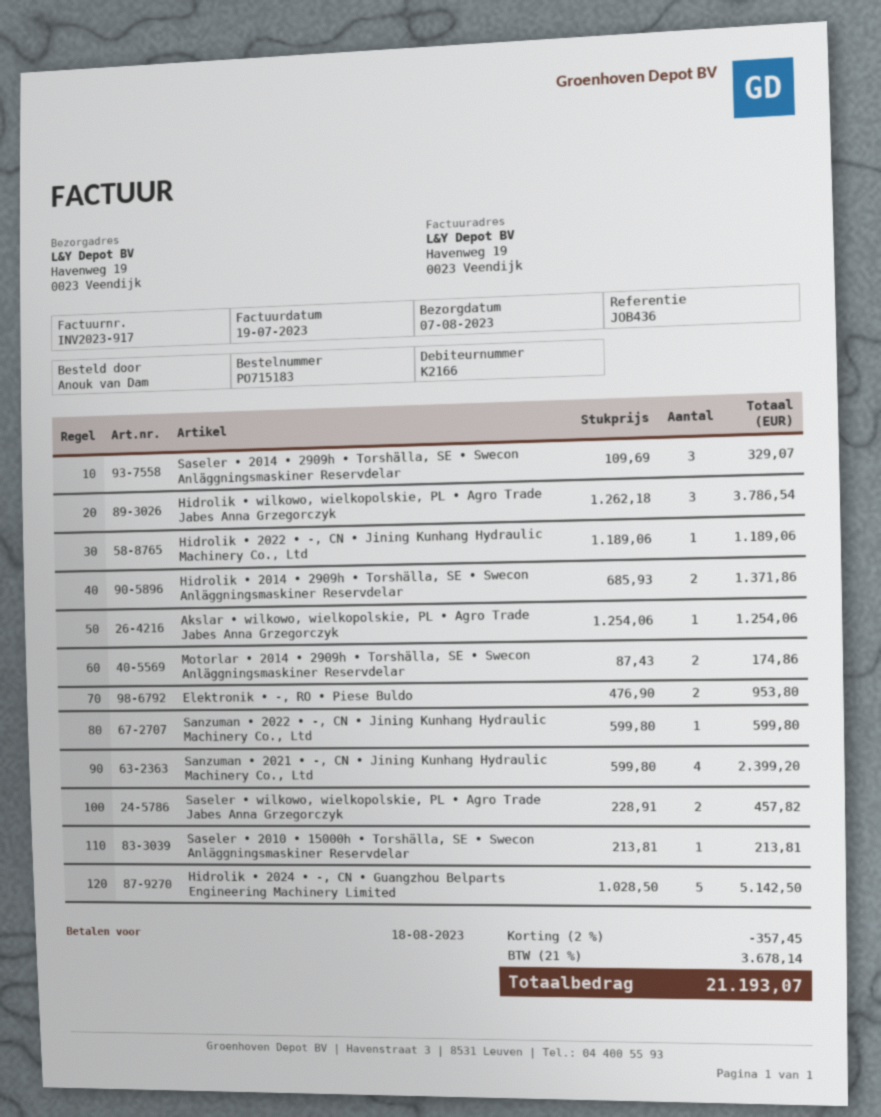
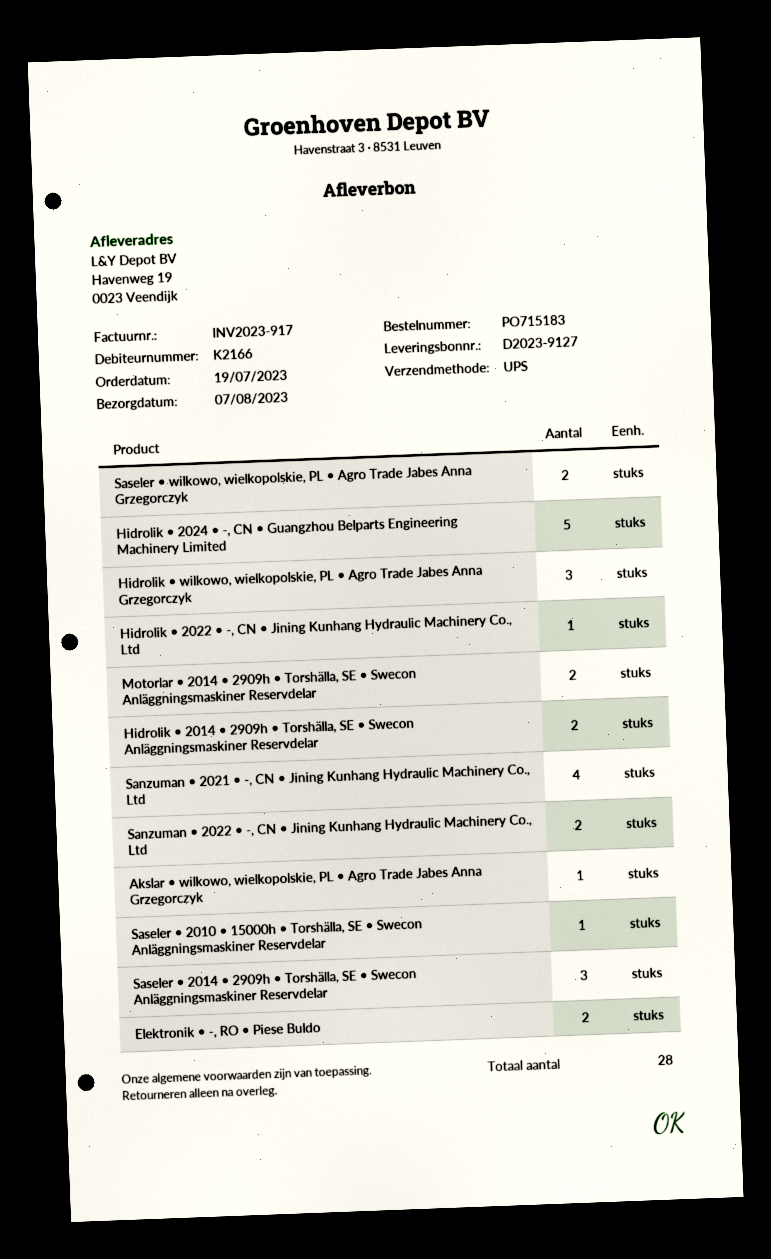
Sanzuman • 2022 • -, CN • Jining Kunhang Hydraulic Machinery Co., Ltd: 1 -> 2

